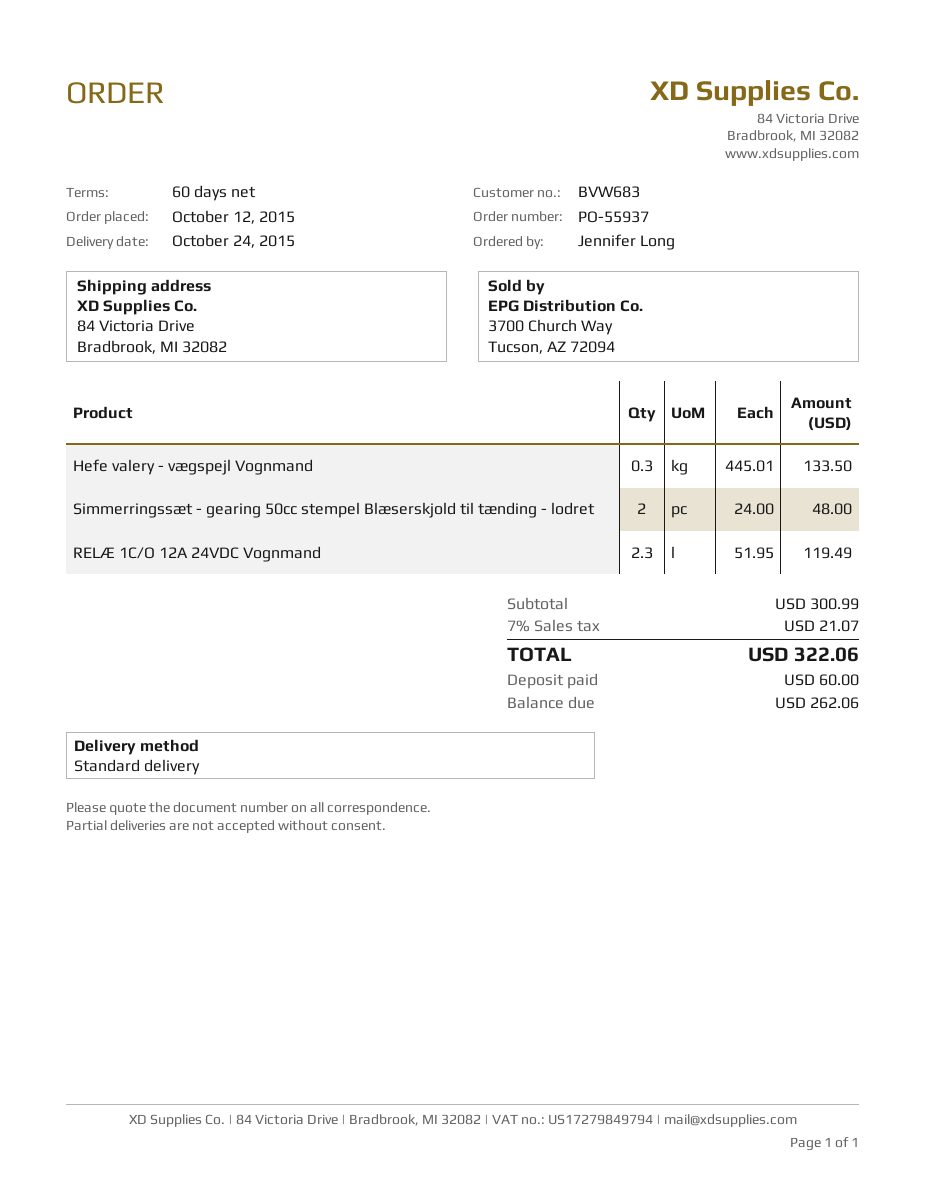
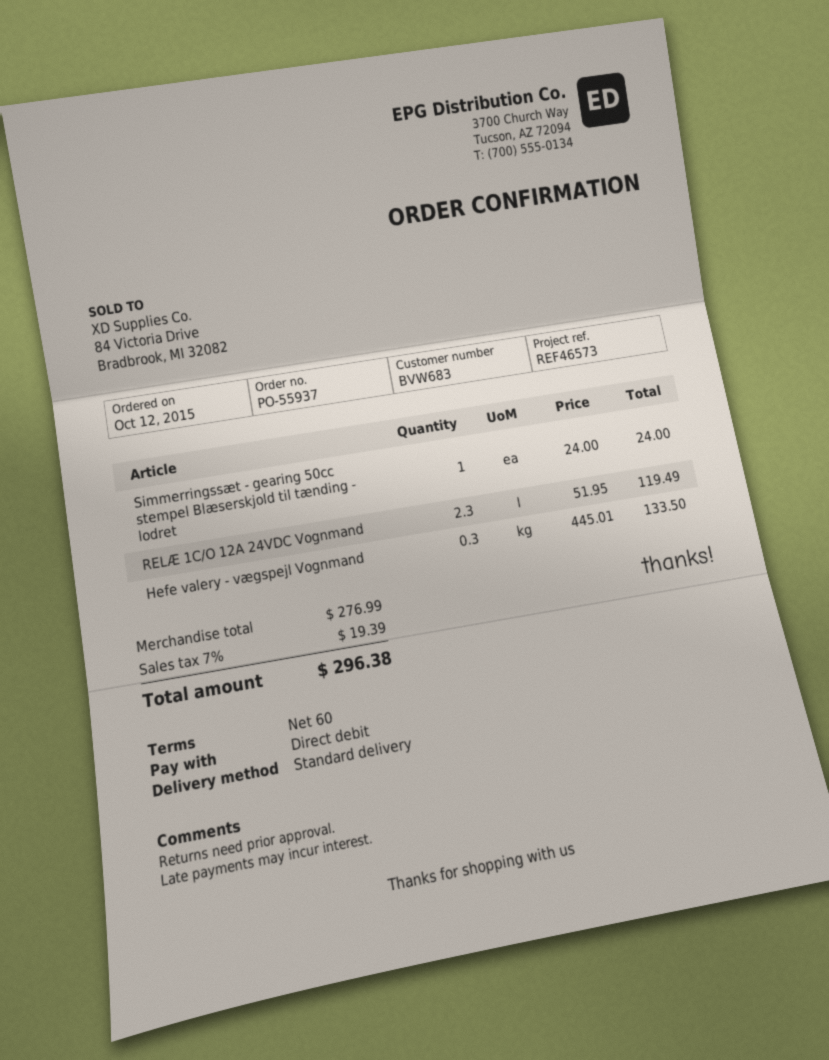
Simmerringssæt - gearing 50cc stempel Blæserskjold til tænding - lodret: 2 x 24.00 = 48.00 -> 1 x 24.00 = 24.00
subtotal: 300.99 -> 276.99
tax: 7% = 21.07 -> 7% = 19.39
total: 322.06 -> 296.38

